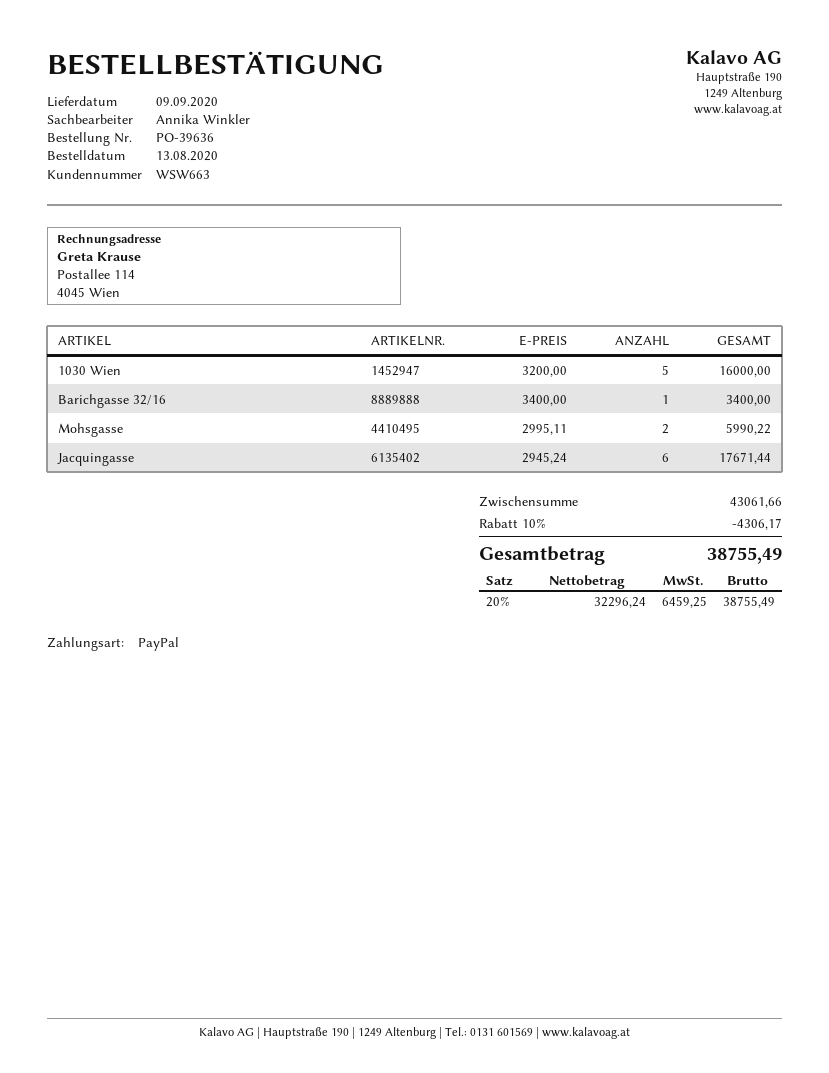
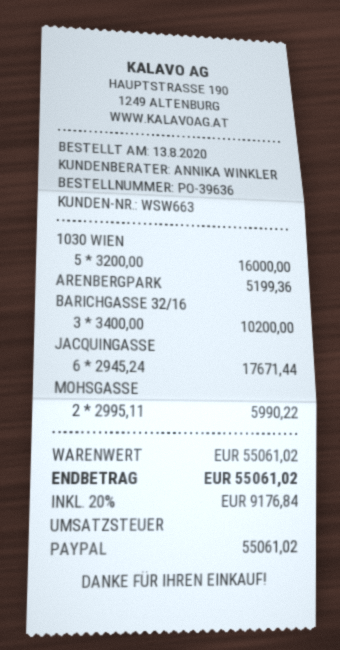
Barichgasse 32/16: 1 x 3400.00 = 3400.00 -> 3 x 3400.00 = 10200.00
ARENBERGPARK: none -> 1 x 5199.36 = 5199.36
subtotal: 43061.66 -> 55061.02
discount: 10% = 4306.17 -> none
tax: 20% = 6459.25 -> 20% = 9176.84
total: 38755.49 -> 55061.02

